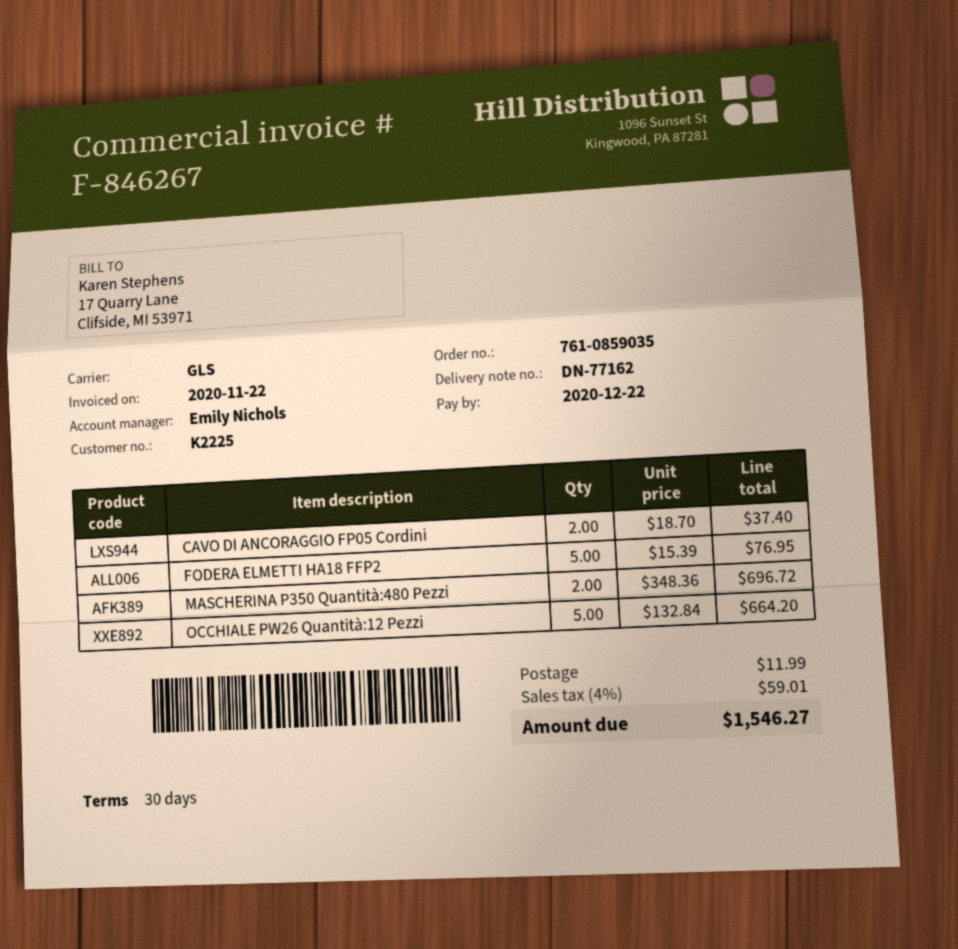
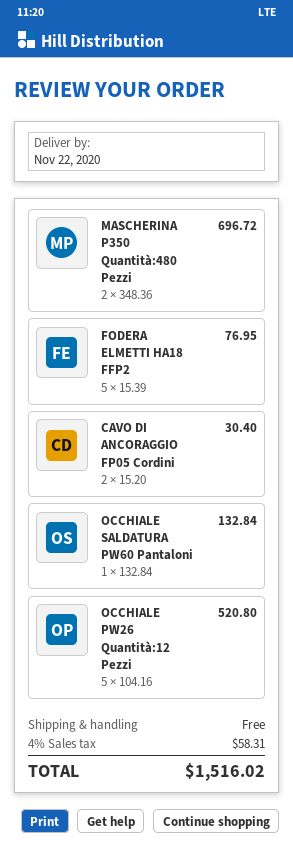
CAVO DI ANCORAGGIO FP05 Cordini: 2 x 18.70 = 37.40 -> 2 x 15.20 = 30.40
OCCHIALE PW26 Quantità:12 Pezzi: 5 x 132.84 = 664.20 -> 5 x 104.16 = 520.80
OCCHIALE SALDATURA PW60 Pantaloni: none -> 1 x 132.84 = 132.84
shipping: 11.99 -> 0.00
tax: 4% = 59.01 -> 4% = 58.31
total: 1546.27 -> 1516.02

